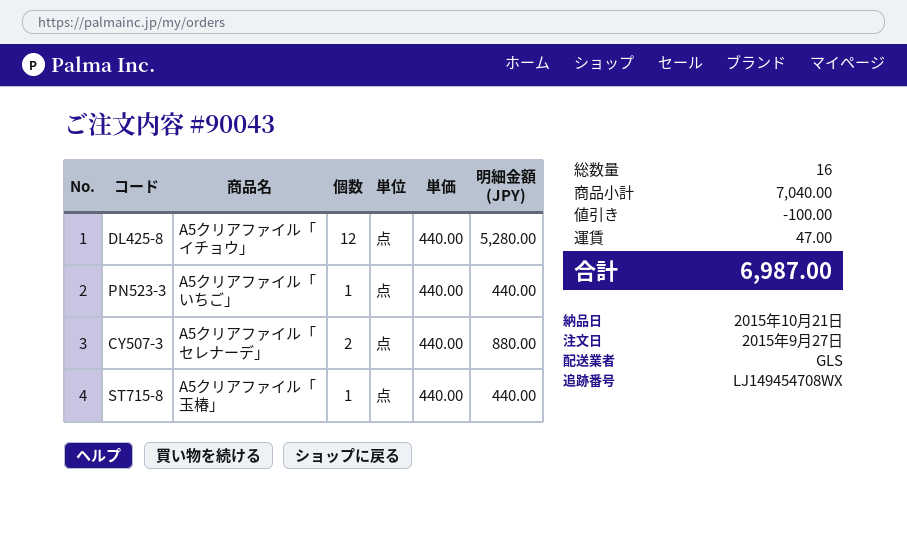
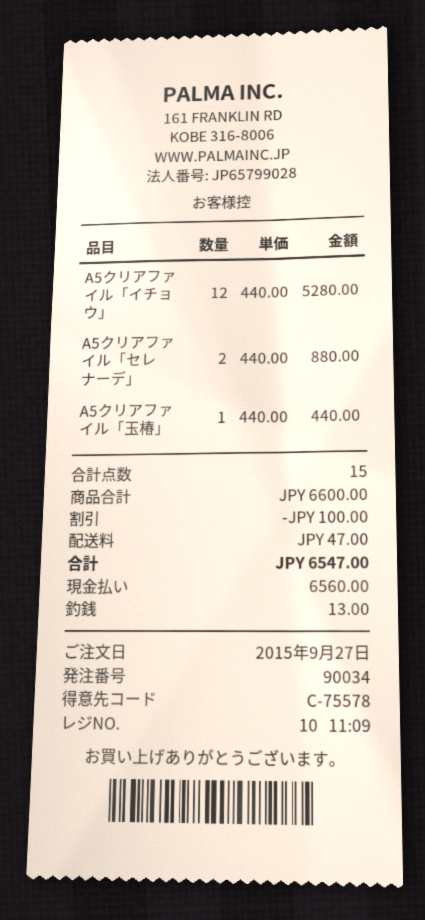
order number: 90043 -> 90034
A5クリアファイル「いちご」: 1 x 440.00 = 440.00 -> none
total quantity: 16 -> 15
subtotal: 7040.00 -> 6600.00
total: 6987.00 -> 6547.00

